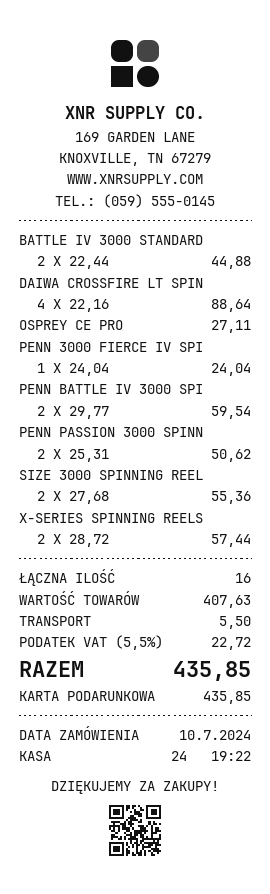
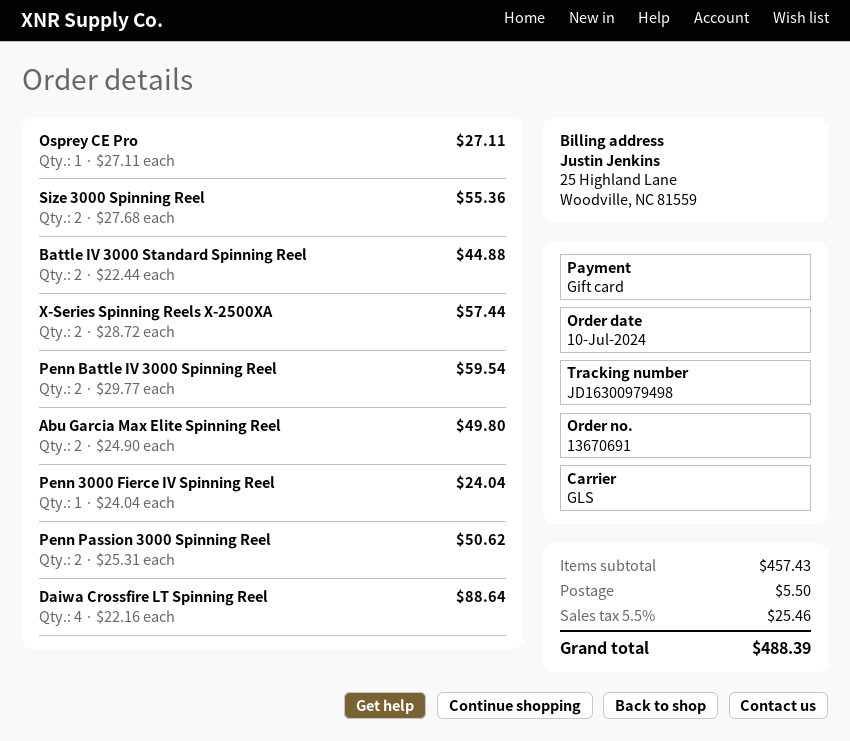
Abu Garcia Max Elite Spinning Reel: none -> 2 x 24.90 = 49.80
subtotal: 407.63 -> 457.43
tax: 5.5% = 22.72 -> 5.5% = 25.46
total: 435.85 -> 488.39

